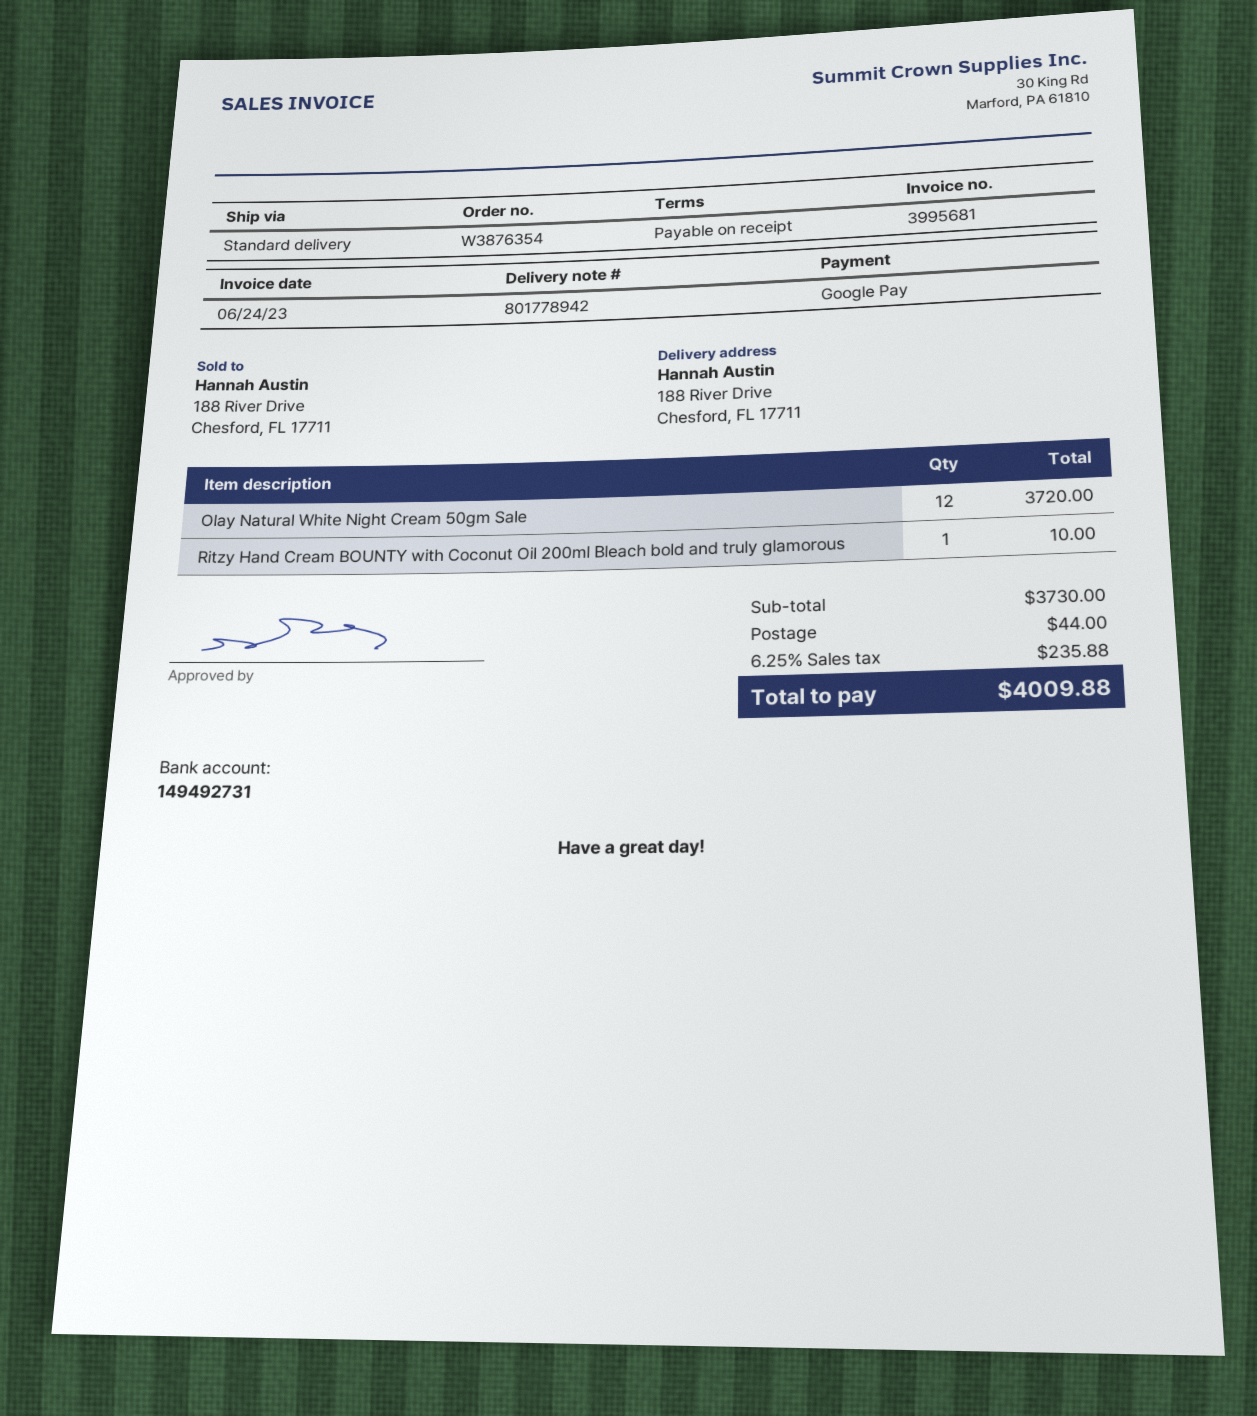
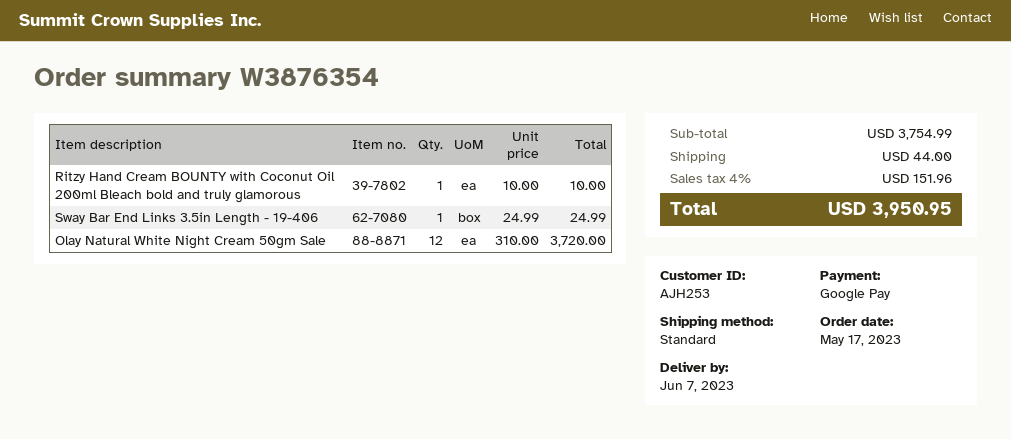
Sway Bar End Links 3.5in Length - 19-406: none -> 1 for 24.99
subtotal: 3730.00 -> 3754.99
tax: 6.25% = 235.88 -> 4% = 151.96
total: 4009.88 -> 3950.95

